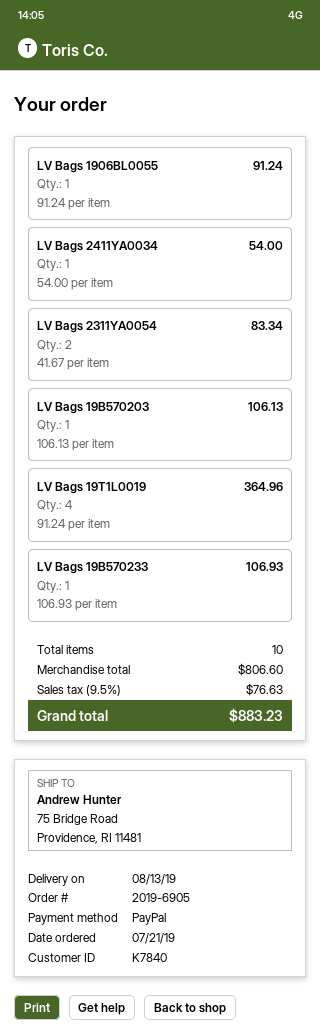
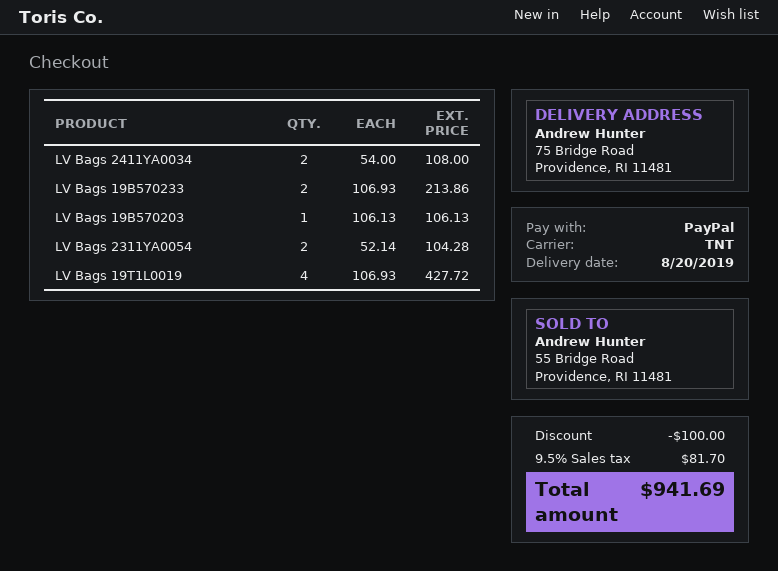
delivery date: 2019-08-13 -> 2019-08-20
LV Bags 1906BL0055: 1 x 91.24 = 91.24 -> none
LV Bags 2411YA0034: 1 x 54.00 = 54.00 -> 2 x 54.00 = 108.00
LV Bags 2311YA0054: 2 x 41.67 = 83.34 -> 2 x 52.14 = 104.28
LV Bags 19T1L0019: 4 x 91.24 = 364.96 -> 4 x 106.93 = 427.72
LV Bags 19B570233: 1 x 106.93 = 106.93 -> 2 x 106.93 = 213.86
discount: none -> 100.00
tax: 9.5% = 76.63 -> 9.5% = 81.70
total: 883.23 -> 941.69

